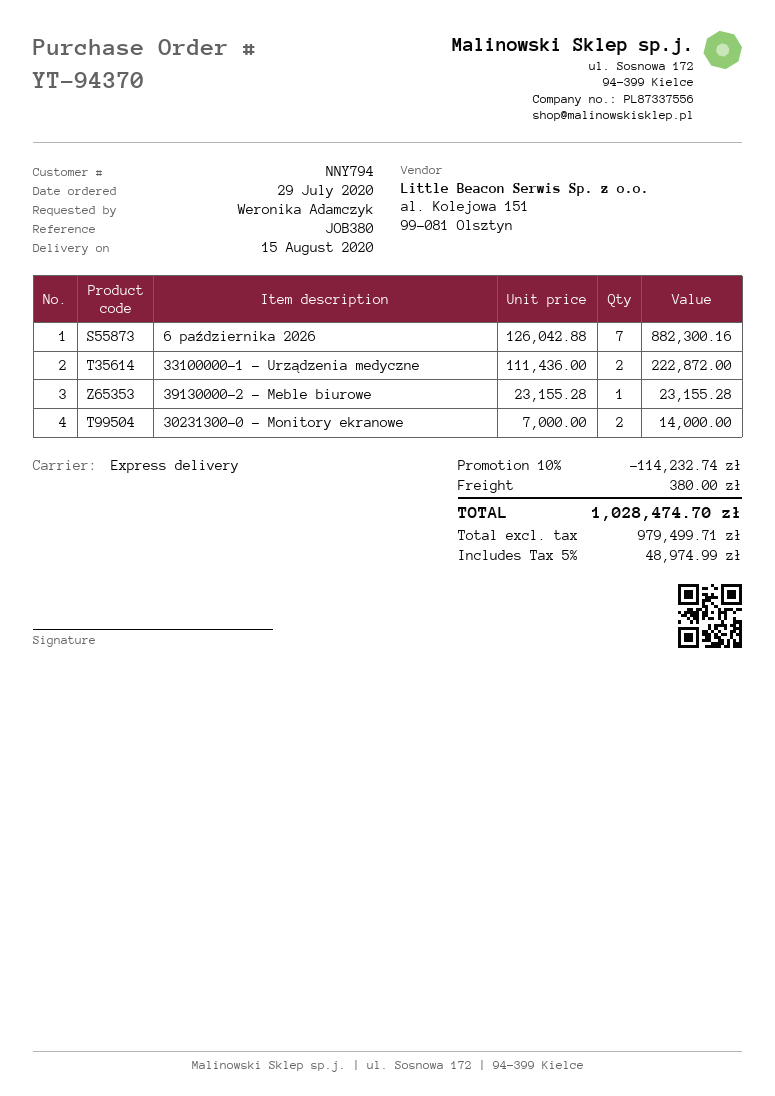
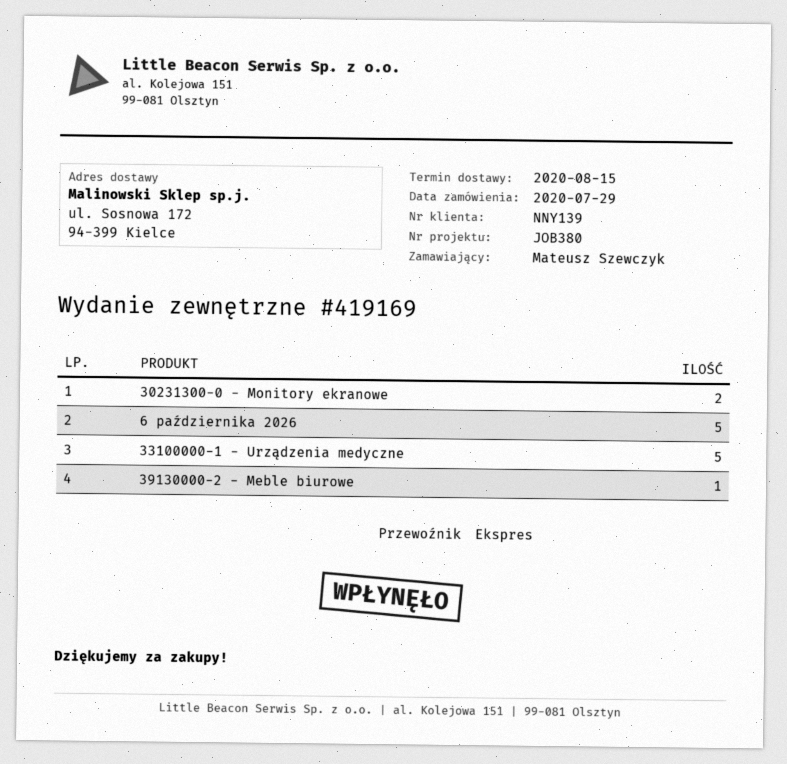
customer number: NNY794 -> NNY139
ordered by: Weronika Adamczyk -> Mateusz Szewczyk
6 października 2026: 7 -> 5
33100000-1 - Urządzenia medyczne: 2 -> 5

